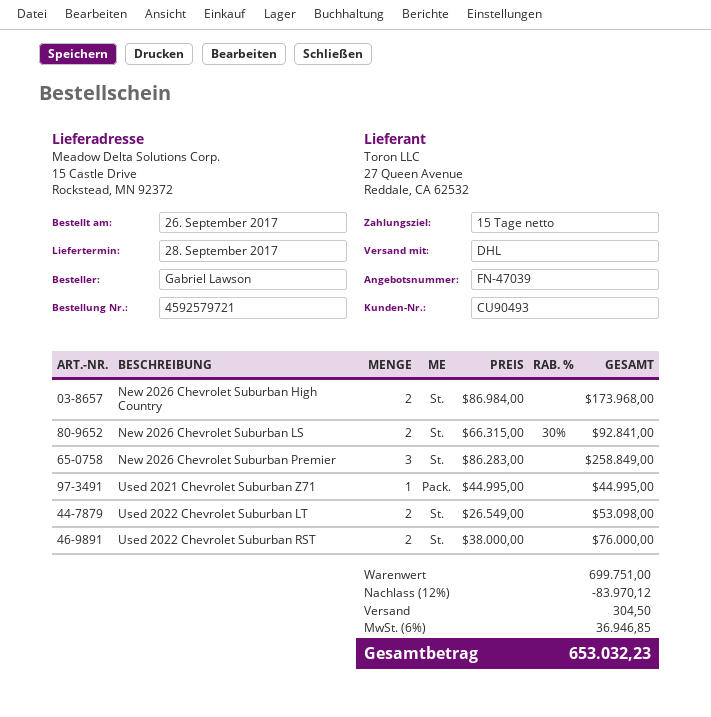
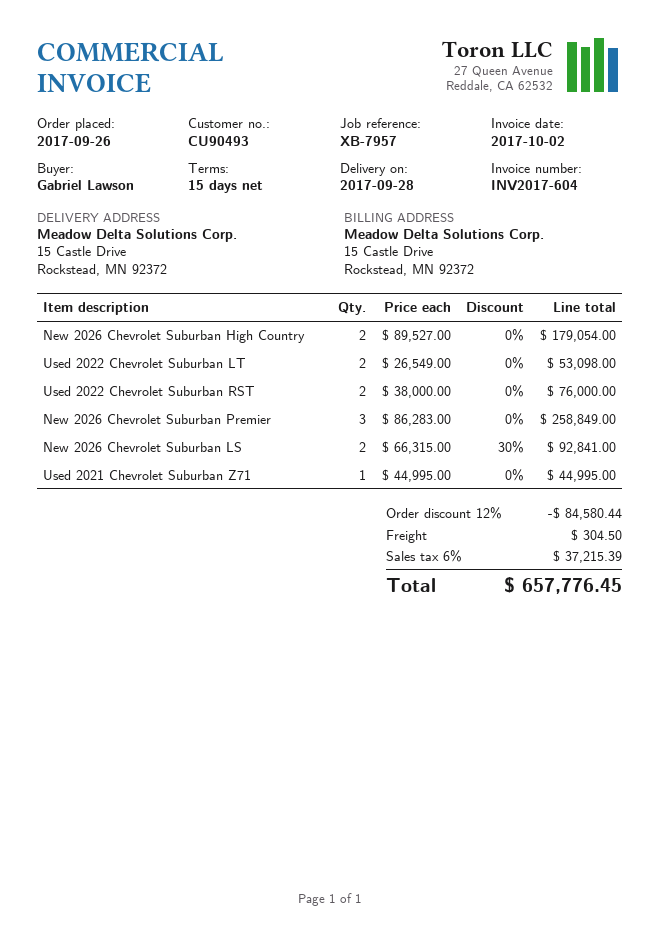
New 2026 Chevrolet Suburban High Country: 2 x 86984.00 = 173968.00 -> 2 x 89527.00 = 179054.00
discount: 12% = 83970.12 -> 12% = 84580.44
tax: 6% = 36946.85 -> 6% = 37215.39
total: 653032.23 -> 657776.45

